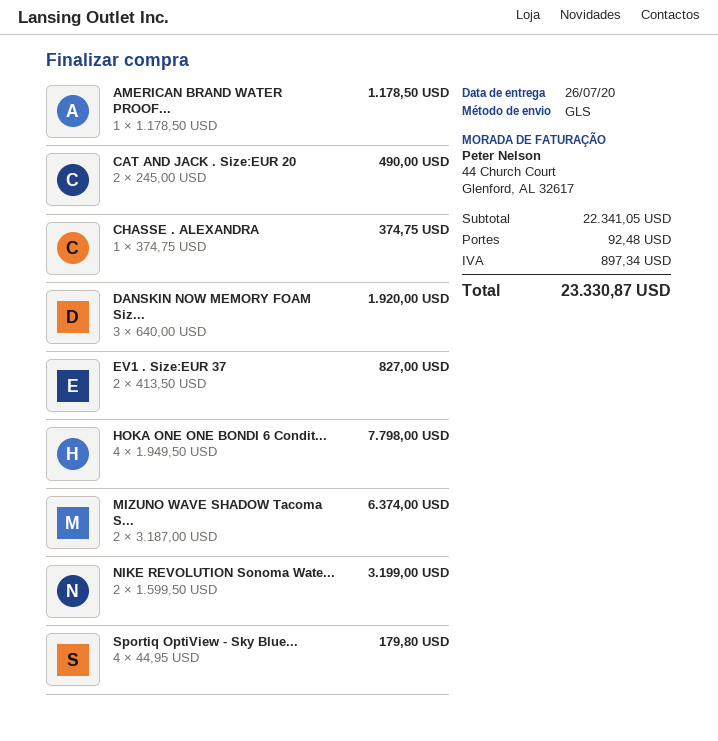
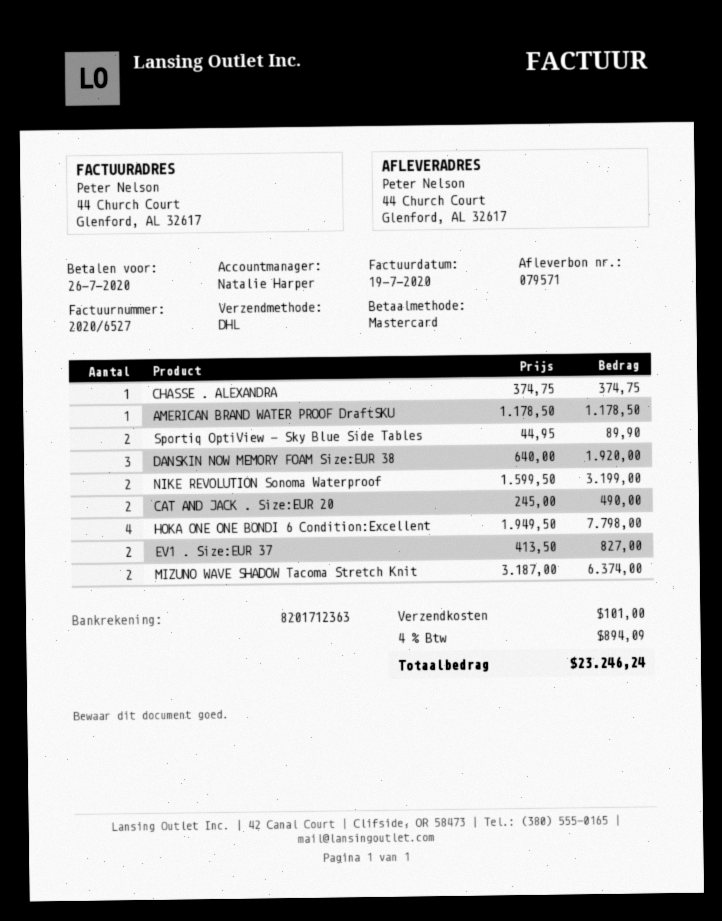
shipping method: GLS -> DHL
Sportiq OptiView - Sky Blue...: 4 x 44.95 = 179.80 -> 2 x 44.95 = 89.90
shipping: 92.48 -> 101.00
tax: 897.34 -> 894.09
total: 23330.87 -> 23246.24

